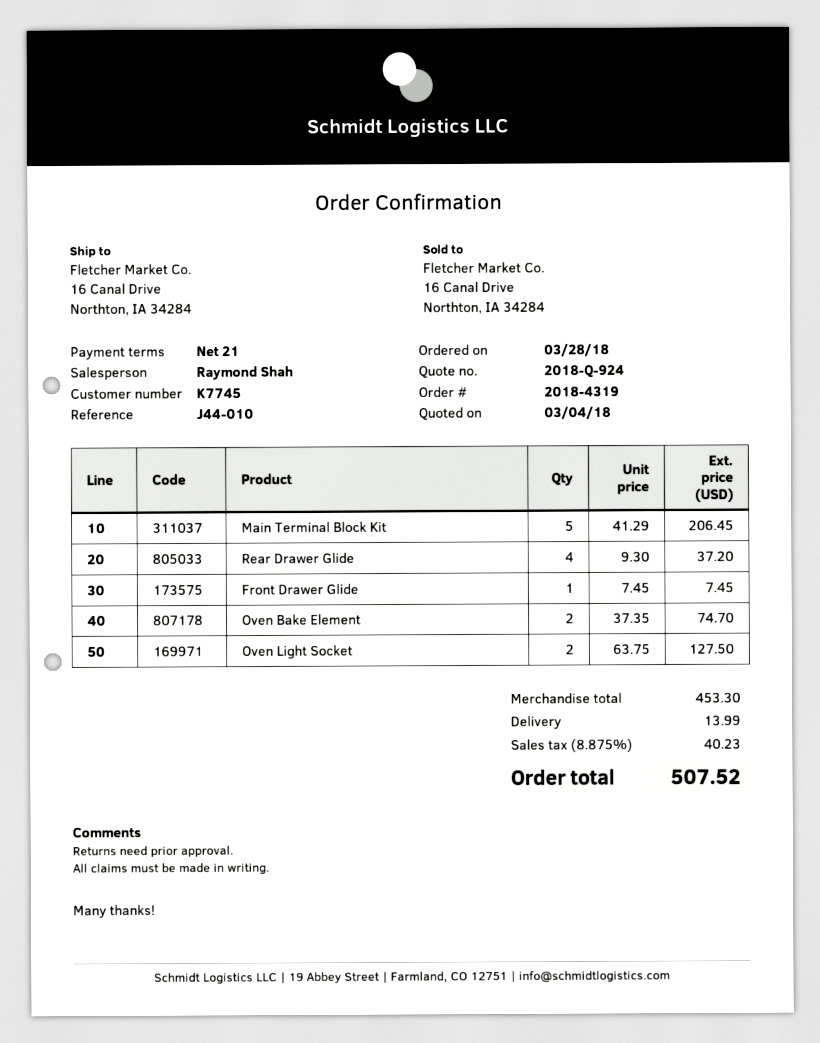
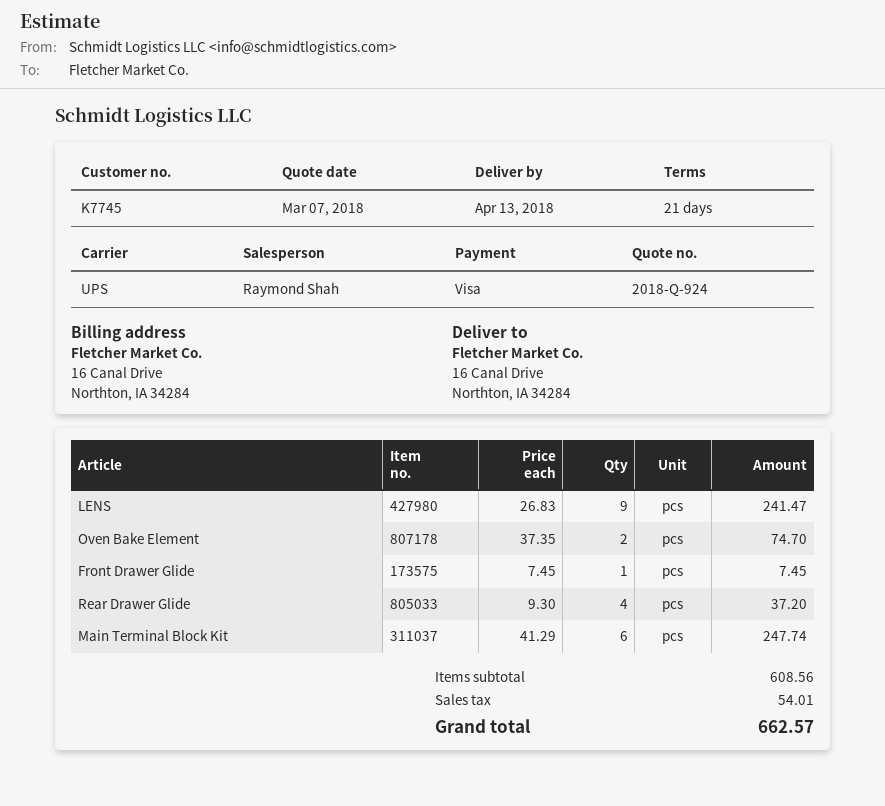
quote date: 2018-03-04 -> 2018-03-07
Main Terminal Block Kit: 5 x 41.29 = 206.45 -> 6 x 41.29 = 247.74
Oven Light Socket: 2 x 63.75 = 127.50 -> none
LENS: none -> 9 x 26.83 = 241.47
subtotal: 453.30 -> 608.56
shipping: 13.99 -> none
tax: 40.23 -> 54.01
total: 507.52 -> 662.57

